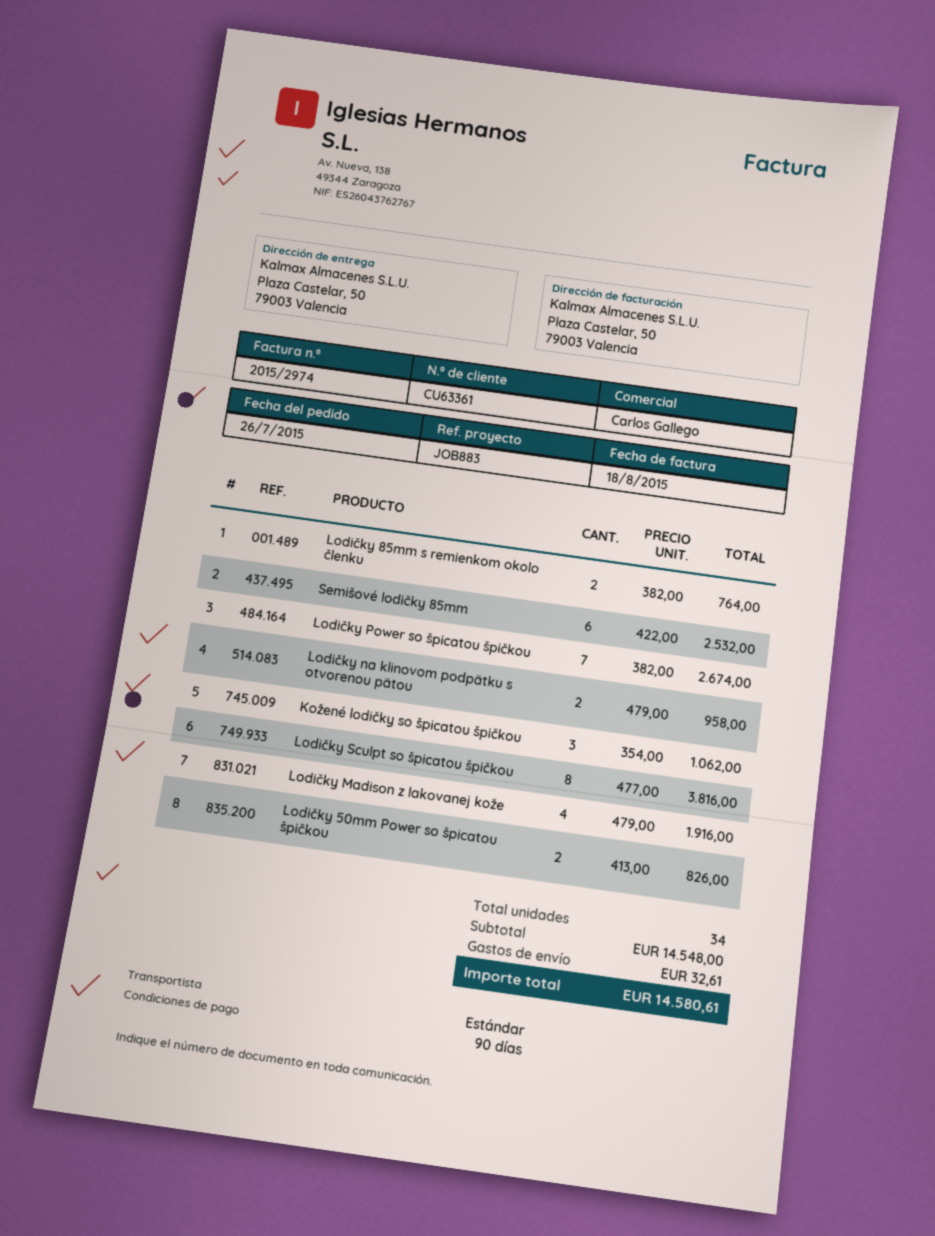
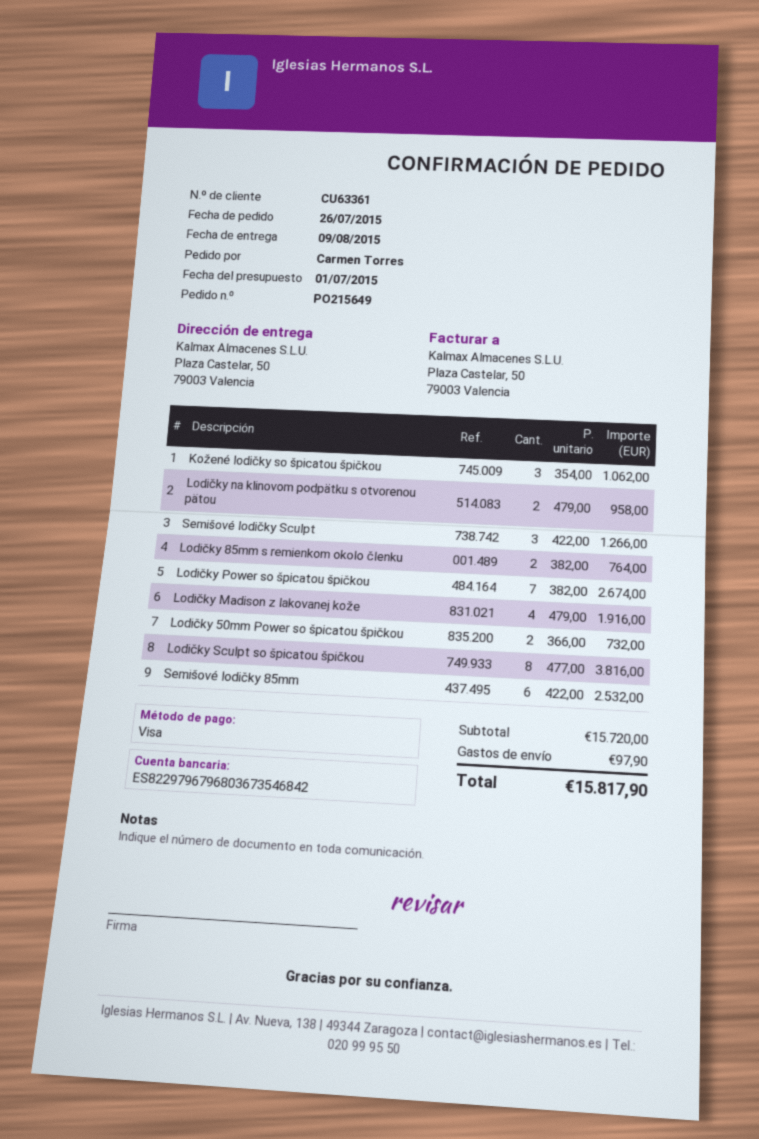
Lodičky 50mm Power so špicatou špičkou: 2 x 413.00 = 826.00 -> 2 x 366.00 = 732.00
Semišové lodičky Sculpt: none -> 3 x 422.00 = 1266.00
subtotal: 14548.00 -> 15720.00
shipping: 32.61 -> 97.90
total: 14580.61 -> 15817.90

